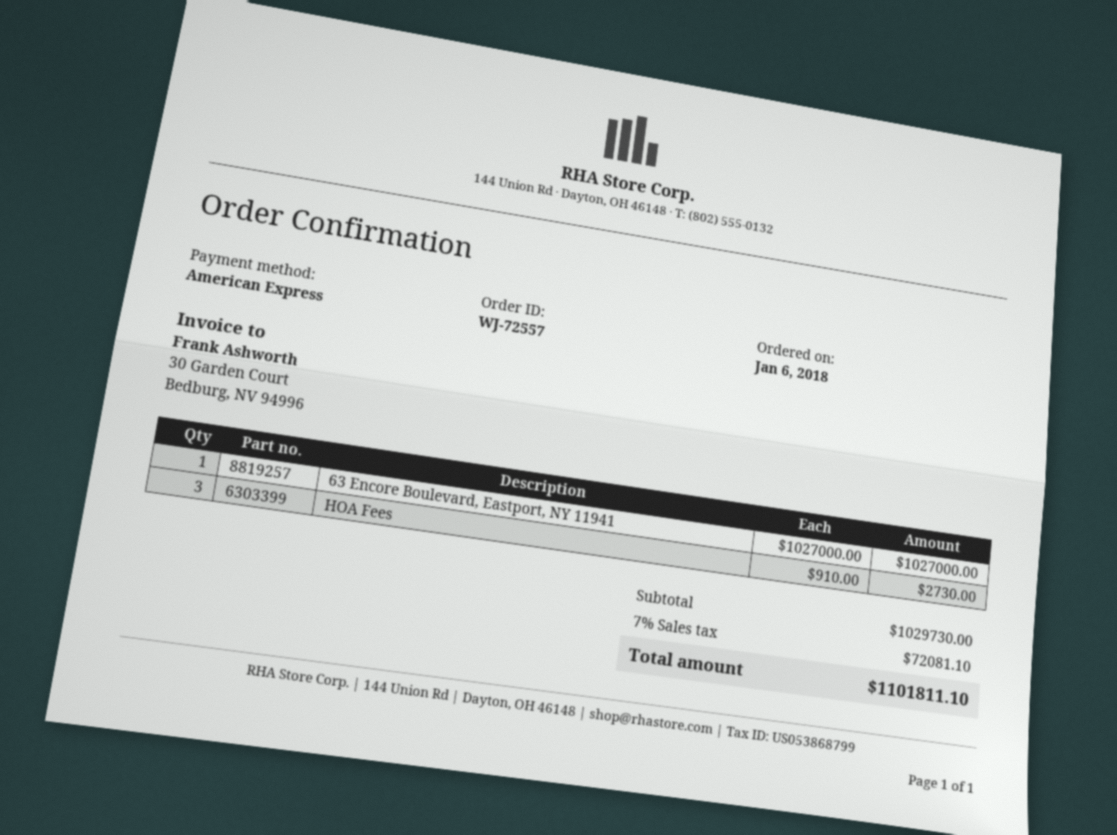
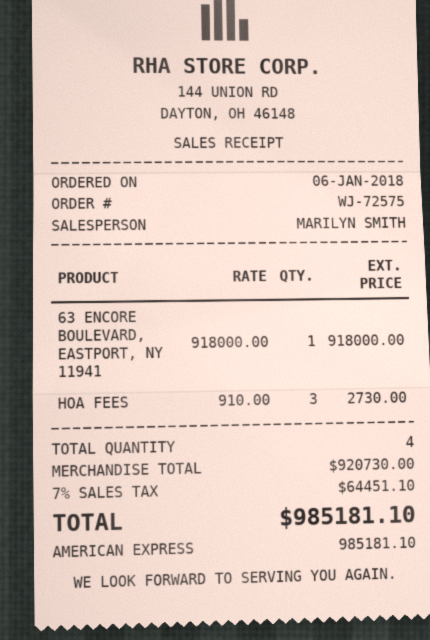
order number: WJ-72557 -> WJ-72575
63 Encore Boulevard, Eastport, NY 11941: 1 x 1027000.00 = 1027000.00 -> 1 x 918000.00 = 918000.00
subtotal: 1029730.00 -> 920730.00
tax: 7% = 72081.10 -> 7% = 64451.10
total: 1101811.10 -> 985181.10

